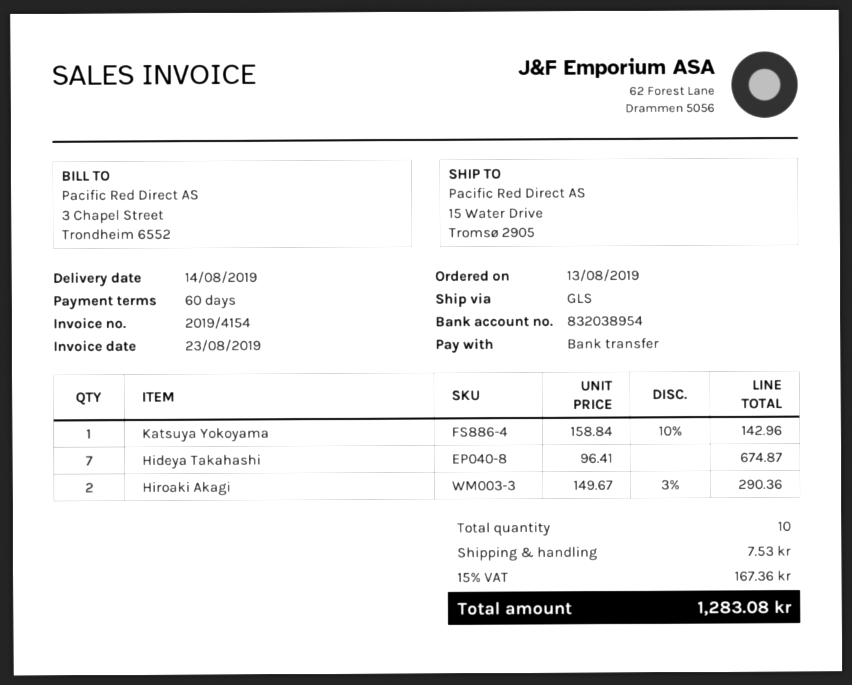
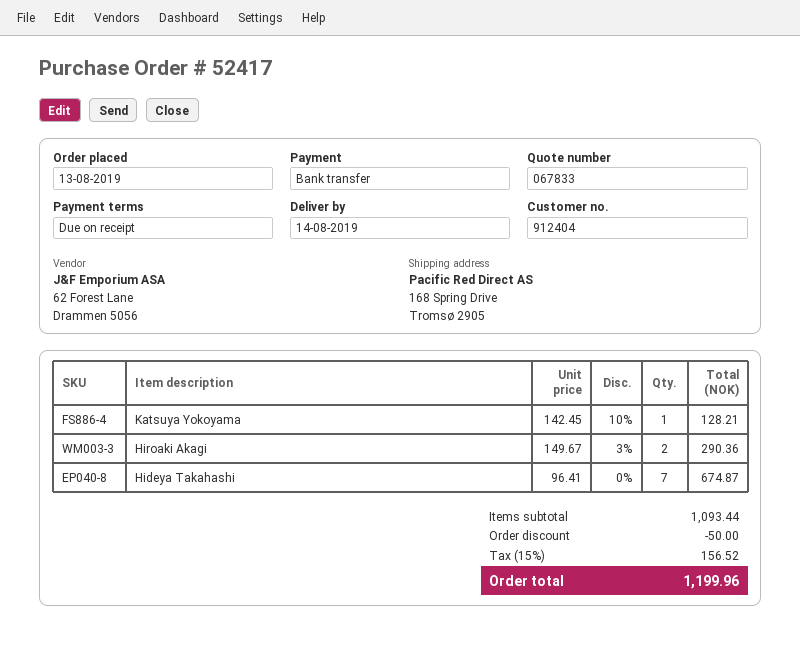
payment terms: 60 days -> on receipt
ship to: 15 Water Drive, Tromsø 2905 -> 168 Spring Drive, Tromsø 2905
Katsuya Yokoyama: 1 x 158.84 - 10% = 142.96 -> 1 x 142.45 - 10% = 128.21
discount: none -> 50.00
shipping: 7.53 -> none
tax: 15% = 167.36 -> 15% = 156.52
total: 1283.08 -> 1199.96

